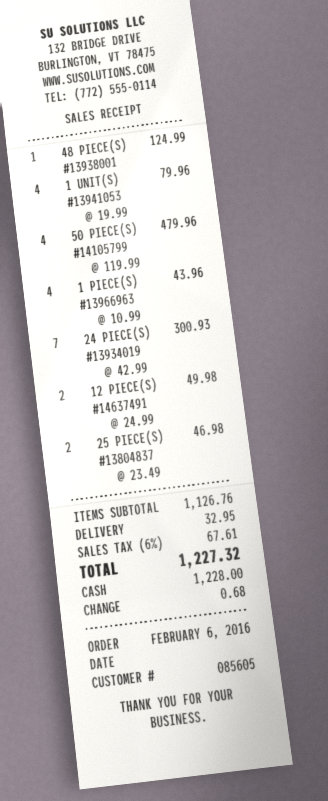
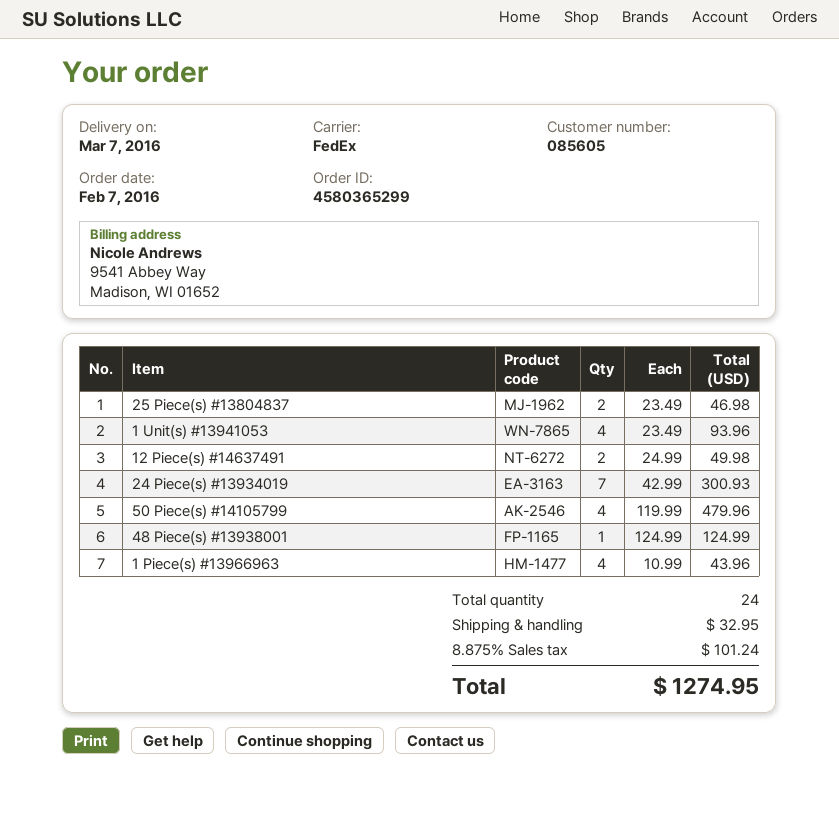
order date: 2016-02-06 -> 2016-02-07
1 UNIT(S) #13941053: 4 x 19.99 = 79.96 -> 4 x 23.49 = 93.96
tax: 6% = 67.61 -> 8.875% = 101.24
total: 1227.32 -> 1274.95

